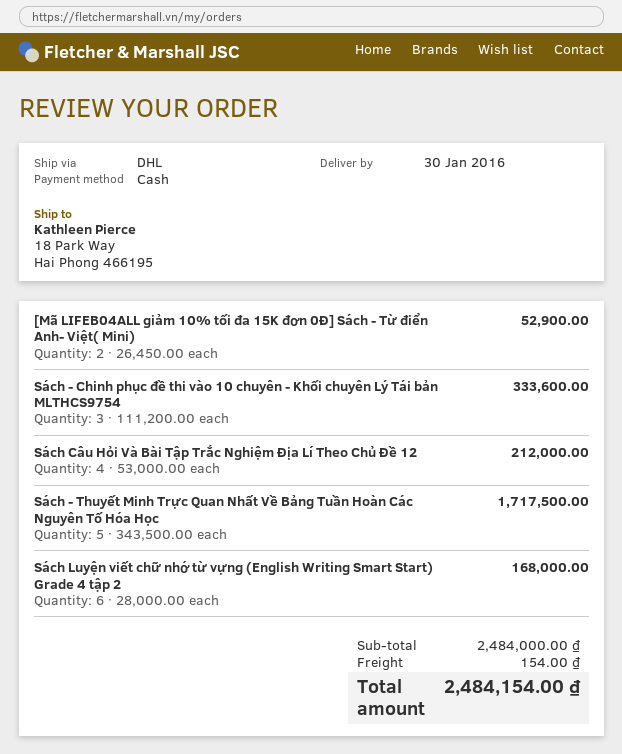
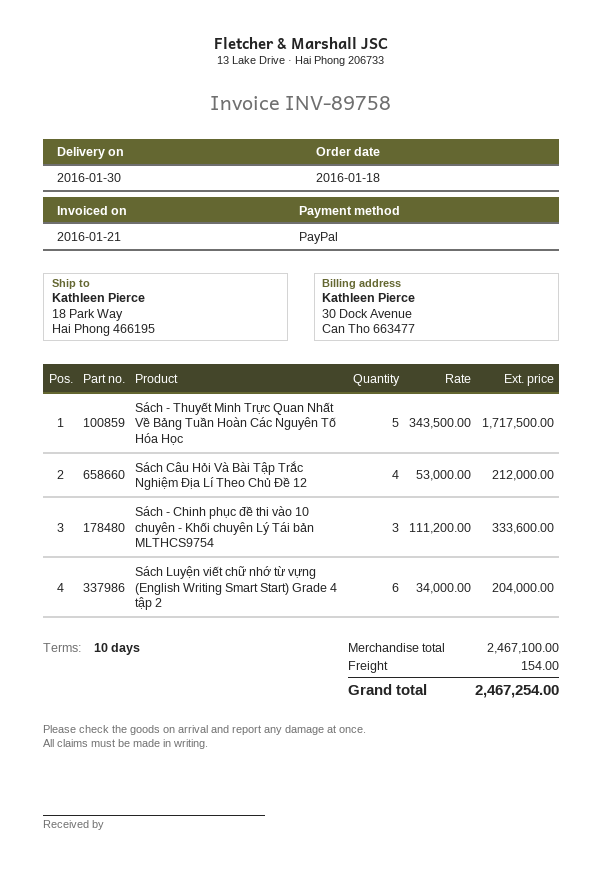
payment method: cash -> PayPal
[Mã LIFEB04ALL giảm 10% tối đa 15K đơn 0Đ] Sách - Từ điển Anh- Việt( Mini): 2 x 26450.00 = 52900.00 -> none
Sách Luyện viết chữ nhớ từ vựng (English Writing Smart Start) Grade 4 tập 2: 6 x 28000.00 = 168000.00 -> 6 x 34000.00 = 204000.00
subtotal: 2484000.00 -> 2467100.00
total: 2484154.00 -> 2467254.00

